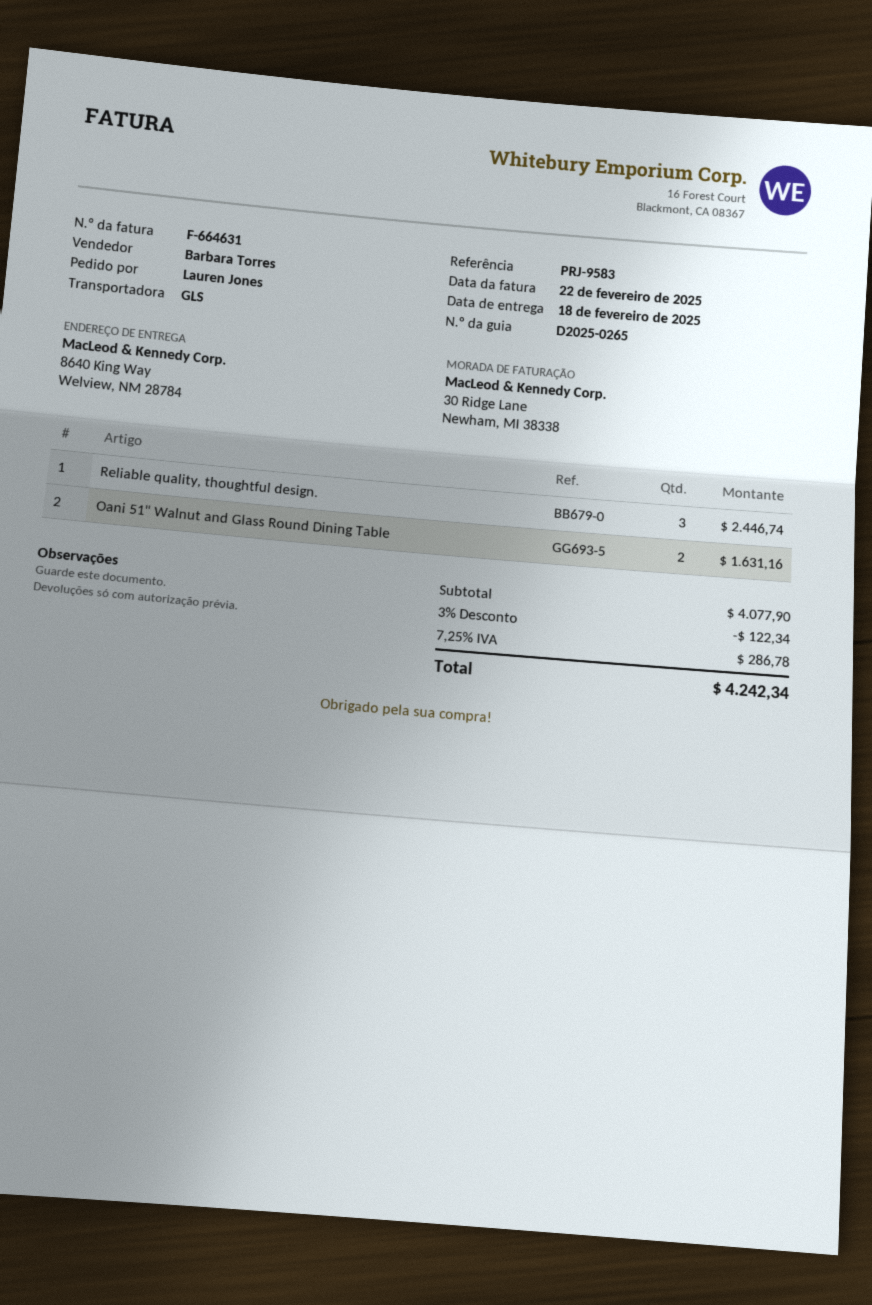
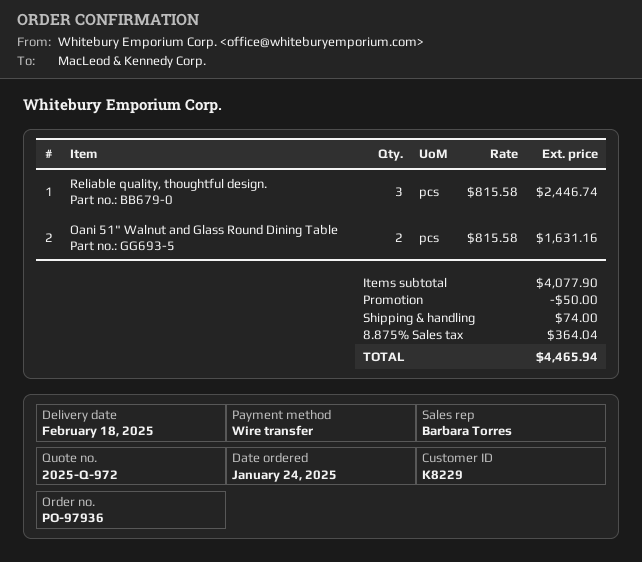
discount: 122.34 -> 50.00
shipping: none -> 74.00
tax: 7.25% = 286.78 -> 8.875% = 364.04
total: 4242.34 -> 4465.94

